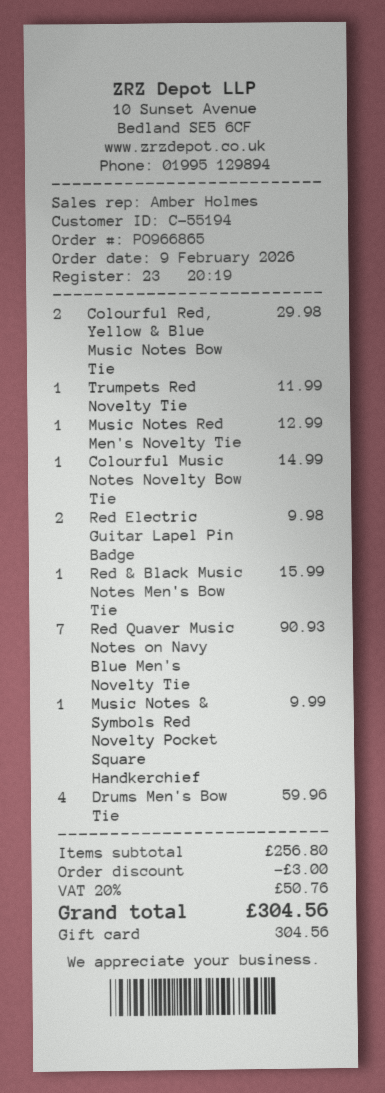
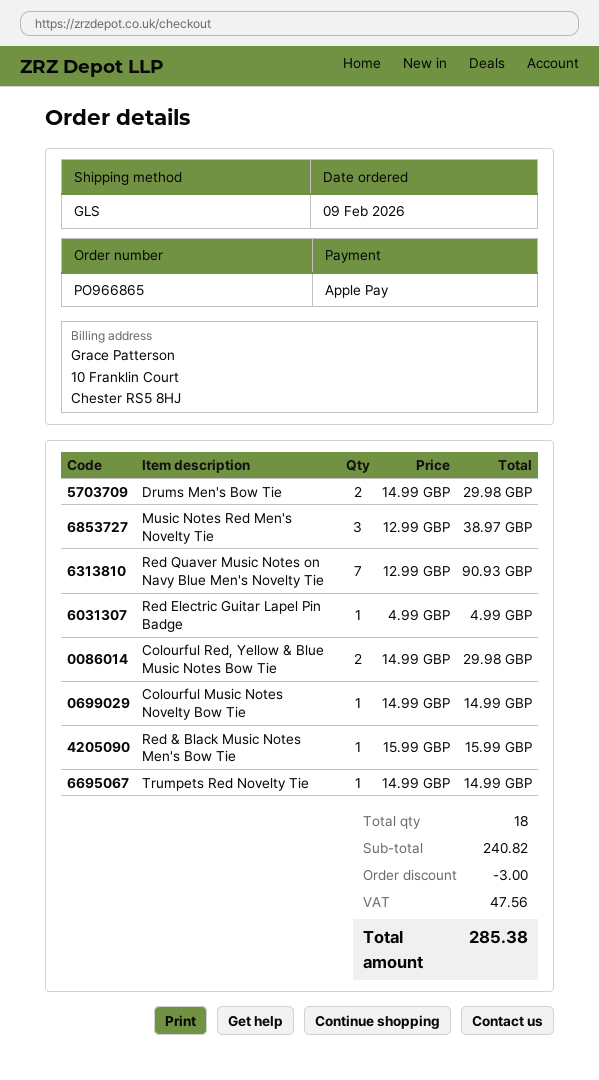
payment method: gift card -> Apple Pay
Trumpets Red Novelty Tie: 1 for 11.99 -> 1 for 14.99
Music Notes Red Men's Novelty Tie: 1 for 12.99 -> 3 for 38.97
Red Electric Guitar Lapel Pin Badge: 2 for 9.98 -> 1 for 4.99
Music Notes & Symbols Red Novelty Pocket Square Handkerchief: 1 for 9.99 -> none
Drums Men's Bow Tie: 4 for 59.96 -> 2 for 29.98
subtotal: 256.80 -> 240.82
tax: 50.76 -> 47.56
total: 304.56 -> 285.38

